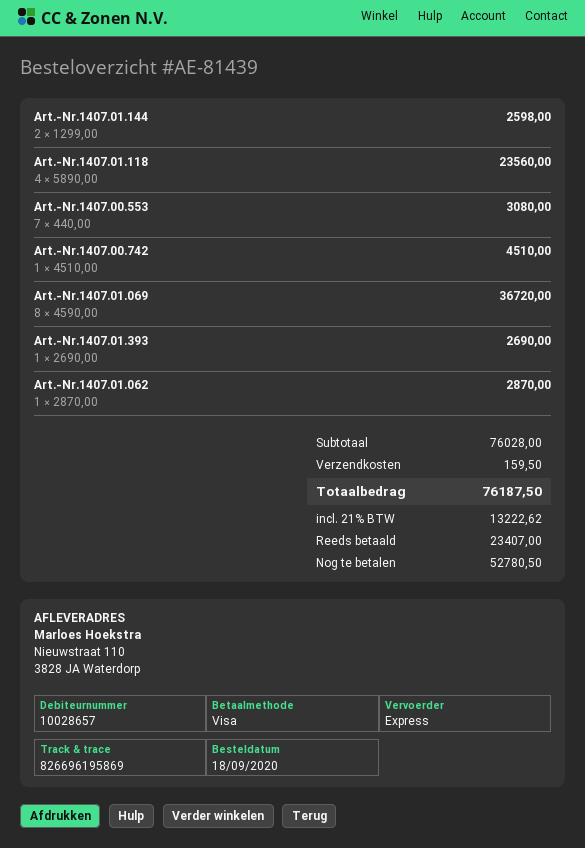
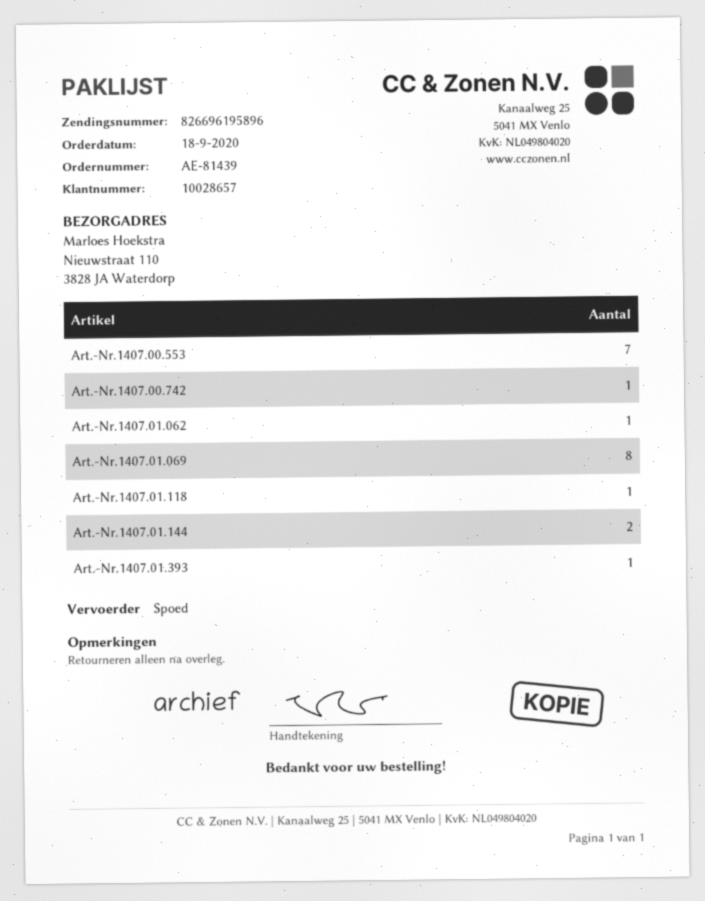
tracking number: 826696195869 -> 826696195896
Art.-Nr.1407.01.118: 4 -> 1

